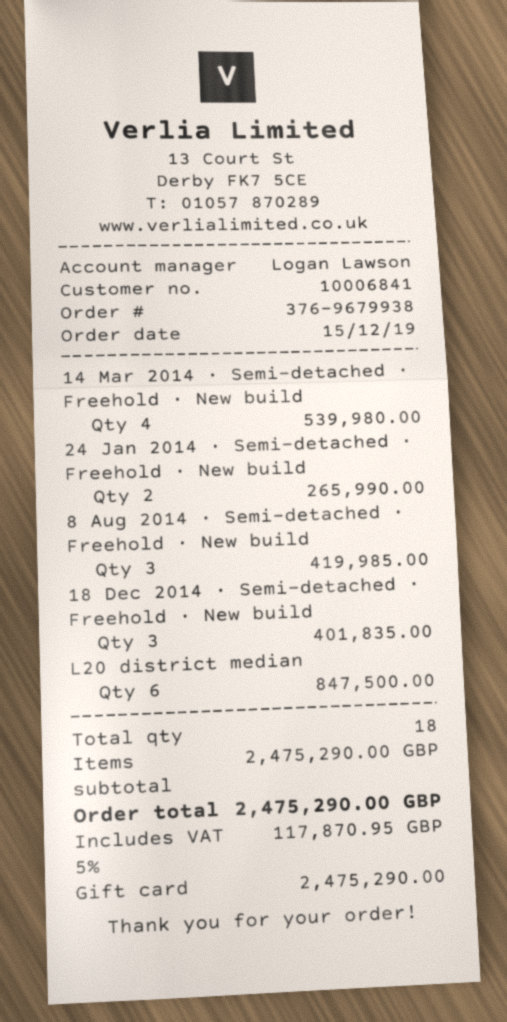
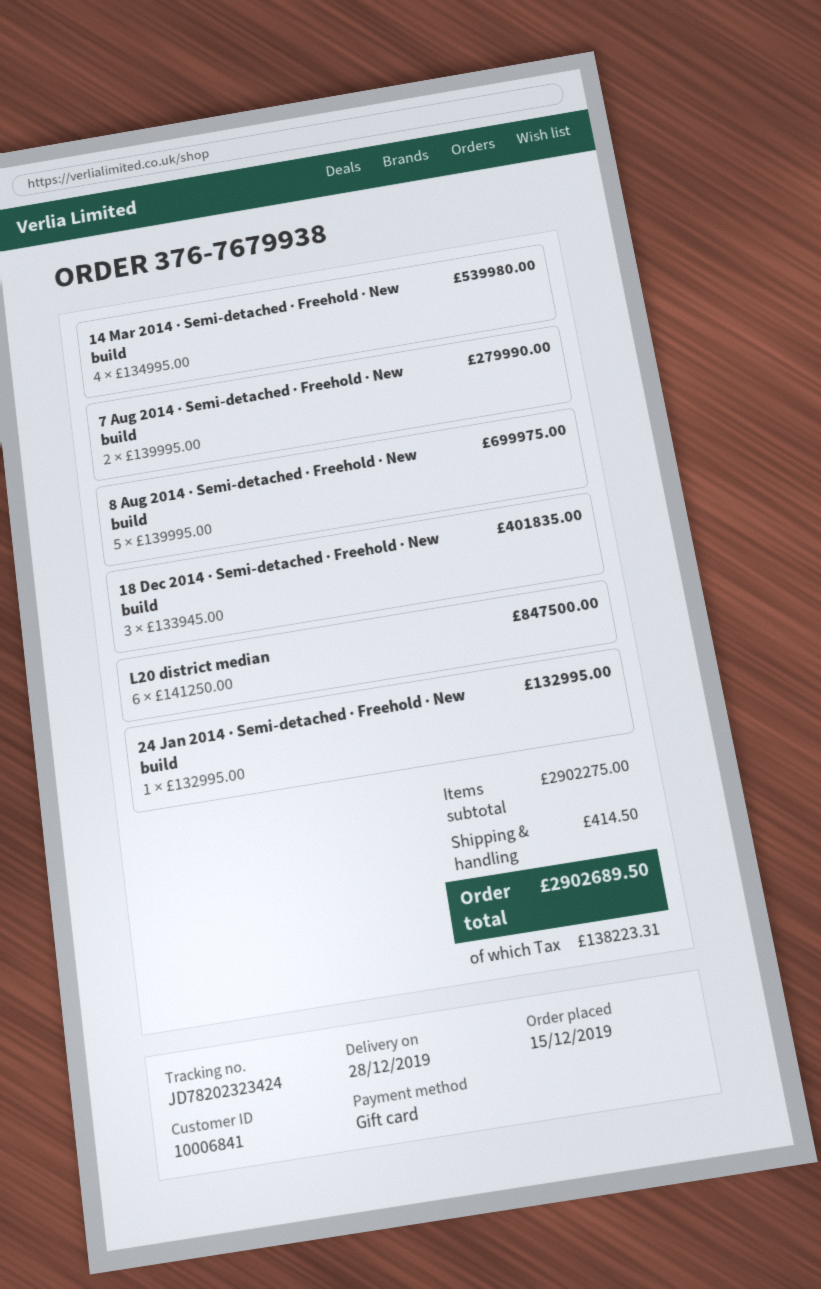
order number: 376-9679938 -> 376-7679938
24 Jan 2014 · Semi-detached · Freehold · New build: 2 for 265990.00 -> 1 for 132995.00
8 Aug 2014 · Semi-detached · Freehold · New build: 3 for 419985.00 -> 5 for 699975.00
7 Aug 2014 · Semi-detached · Freehold · New build: none -> 2 for 279990.00
subtotal: 2475290.00 -> 2902275.00
shipping: none -> 414.50
tax: 117870.95 -> 138223.31
total: 2475290.00 -> 2902689.50

